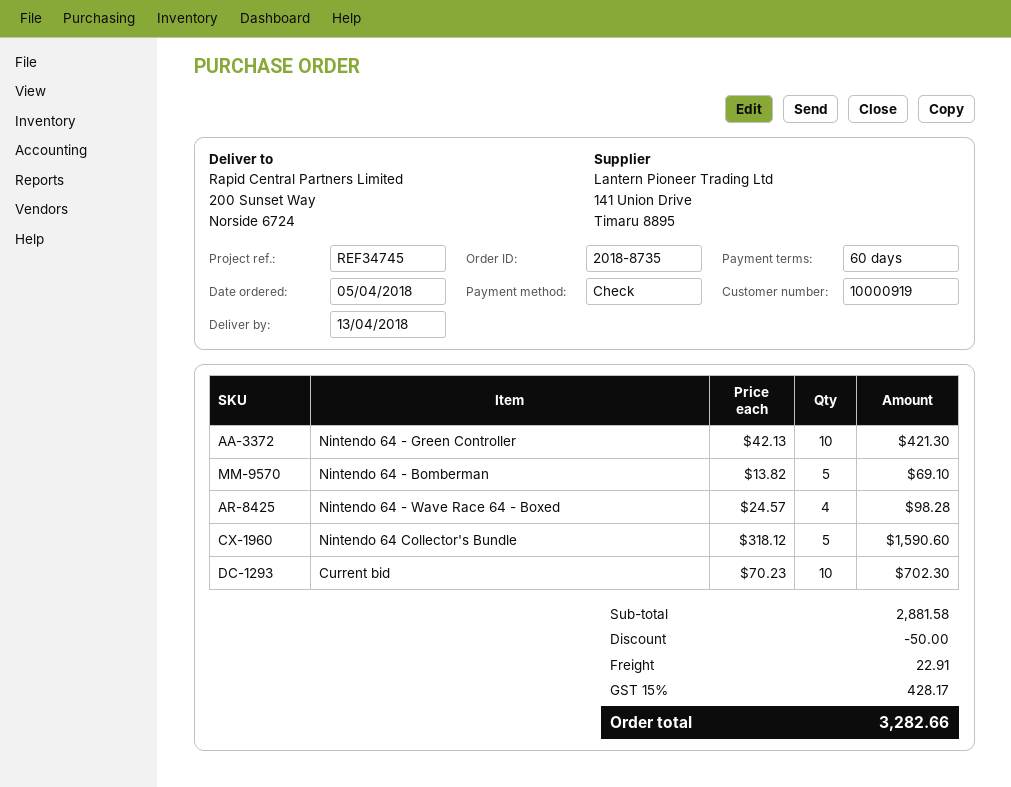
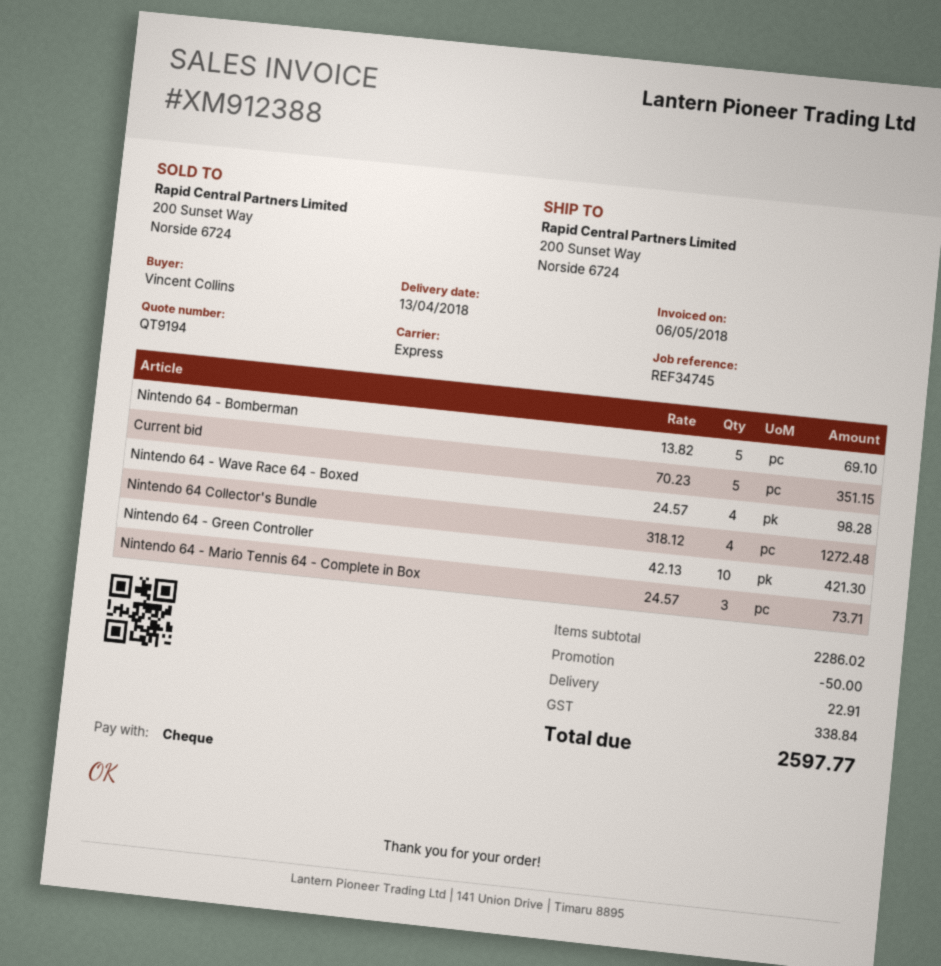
Nintendo 64 Collector's Bundle: 5 x 318.12 = 1590.60 -> 4 x 318.12 = 1272.48
Current bid: 10 x 70.23 = 702.30 -> 5 x 70.23 = 351.15
Nintendo 64 - Mario Tennis 64 - Complete in Box: none -> 3 x 24.57 = 73.71
subtotal: 2881.58 -> 2286.02
tax: 428.17 -> 338.84
total: 3282.66 -> 2597.77

